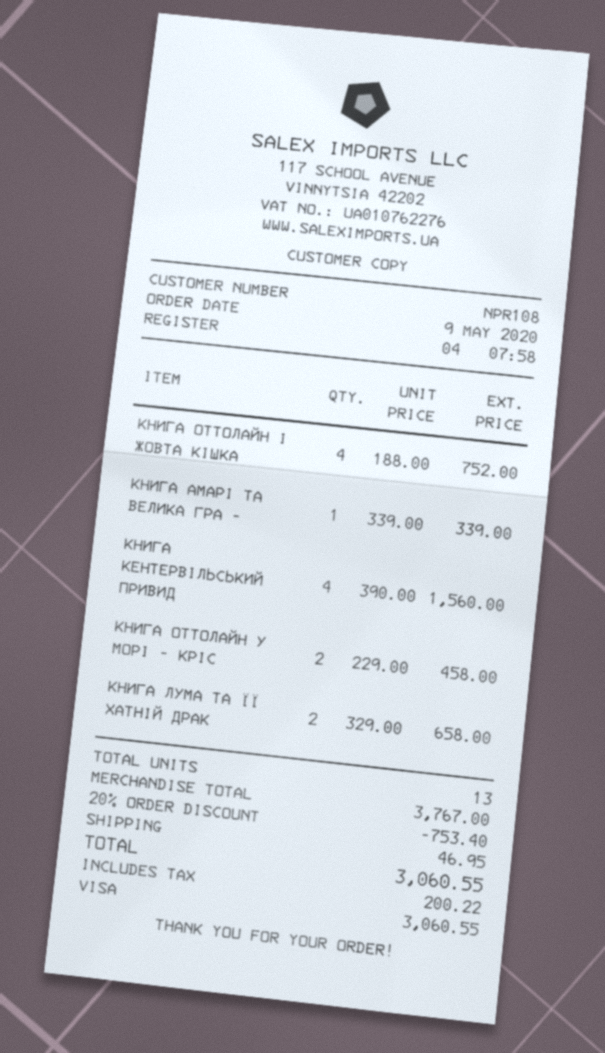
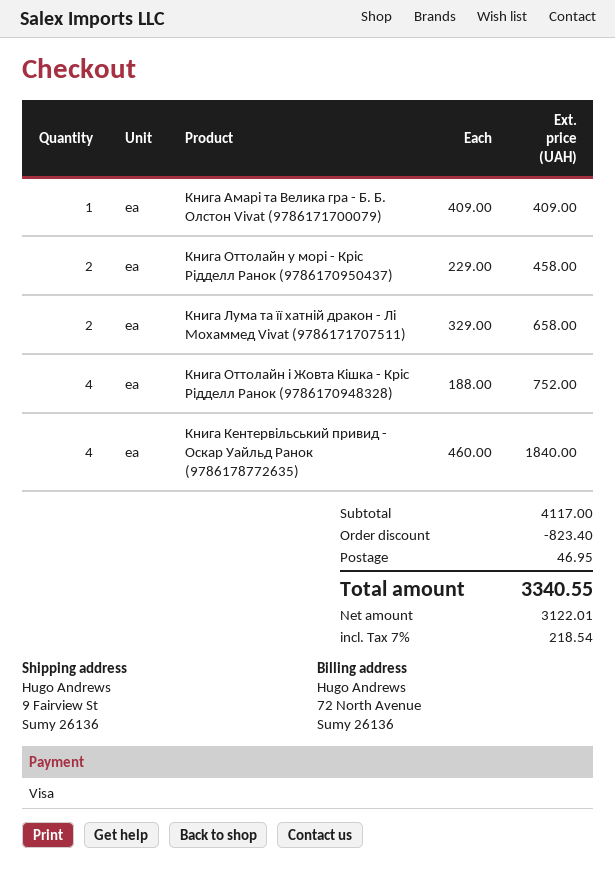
КНИГА АМАРІ ТА ВЕЛИКА ГРА -: 1 x 339.00 = 339.00 -> 1 x 409.00 = 409.00
КНИГА КЕНТЕРВІЛЬСЬКИЙ ПРИВИД: 4 x 390.00 = 1560.00 -> 4 x 460.00 = 1840.00
subtotal: 3767.00 -> 4117.00
discount: 753.40 -> 823.40
tax: 200.22 -> 218.54
total: 3060.55 -> 3340.55

